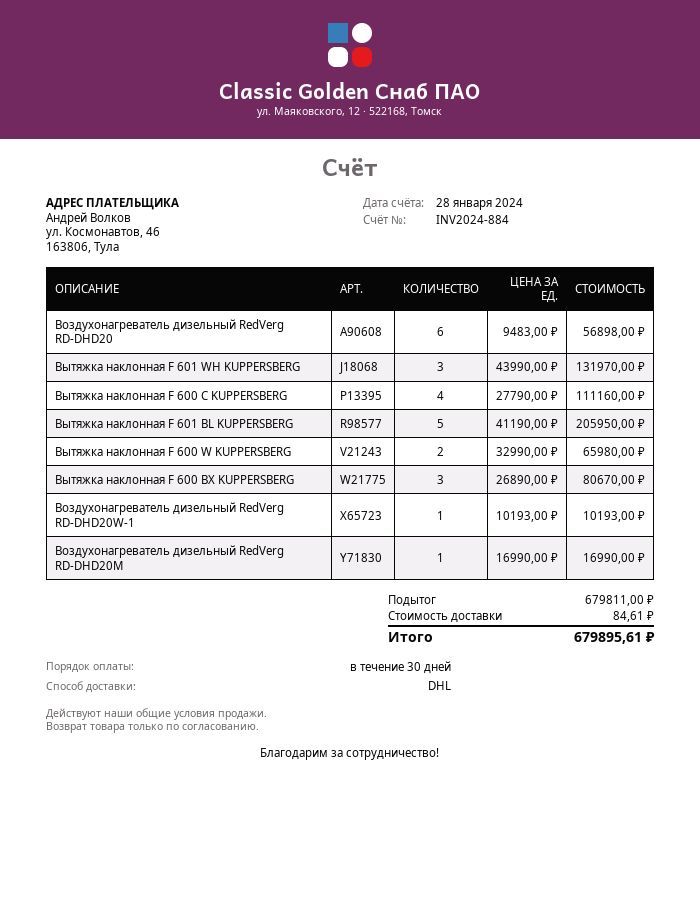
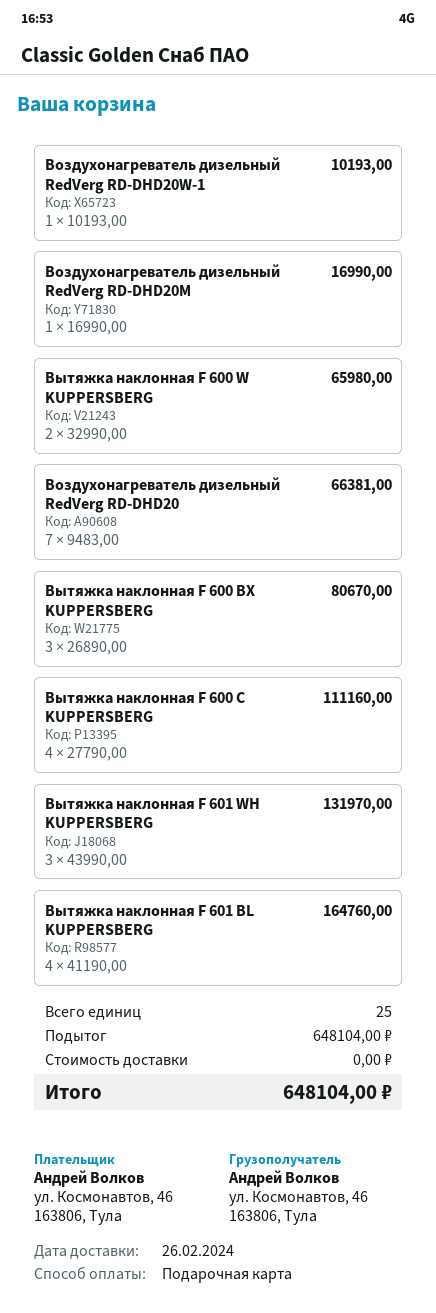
Воздухонагреватель дизельный RedVerg RD-DHD20: 6 x 9483.00 = 56898.00 -> 7 x 9483.00 = 66381.00
Вытяжка наклонная F 601 BL KUPPERSBERG: 5 x 41190.00 = 205950.00 -> 4 x 41190.00 = 164760.00
subtotal: 679811.00 -> 648104.00
shipping: 84.61 -> 0.00
total: 679895.61 -> 648104.00

